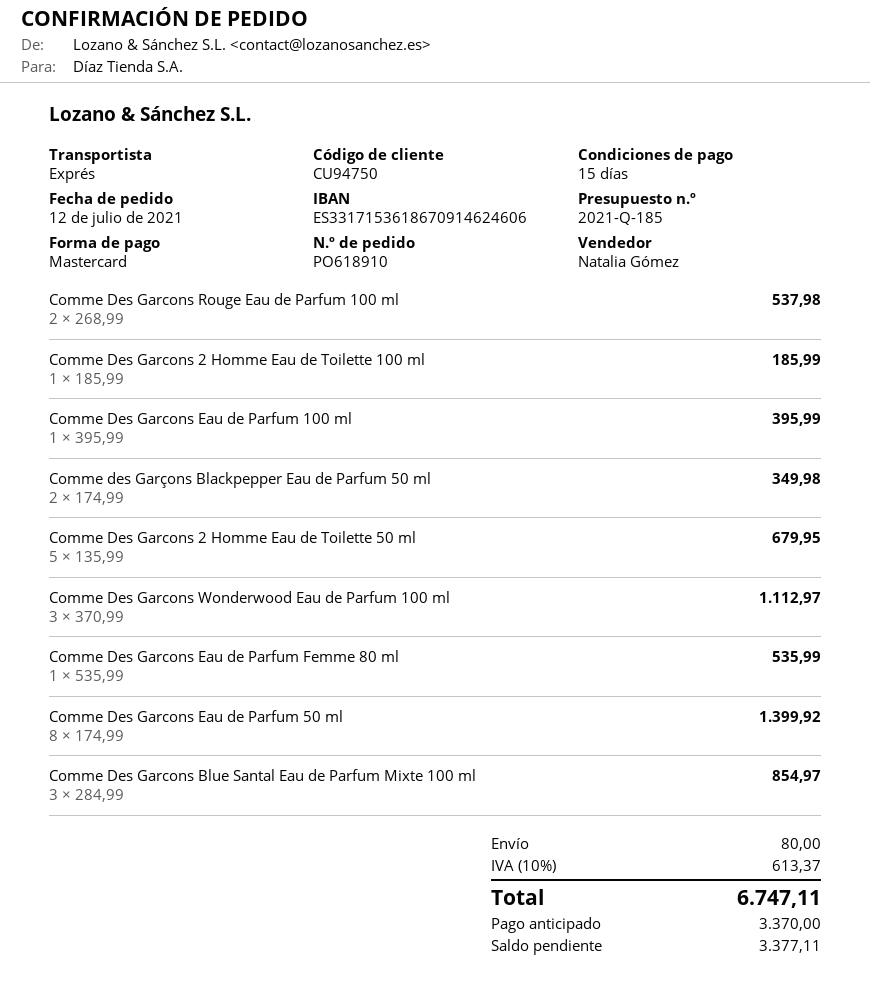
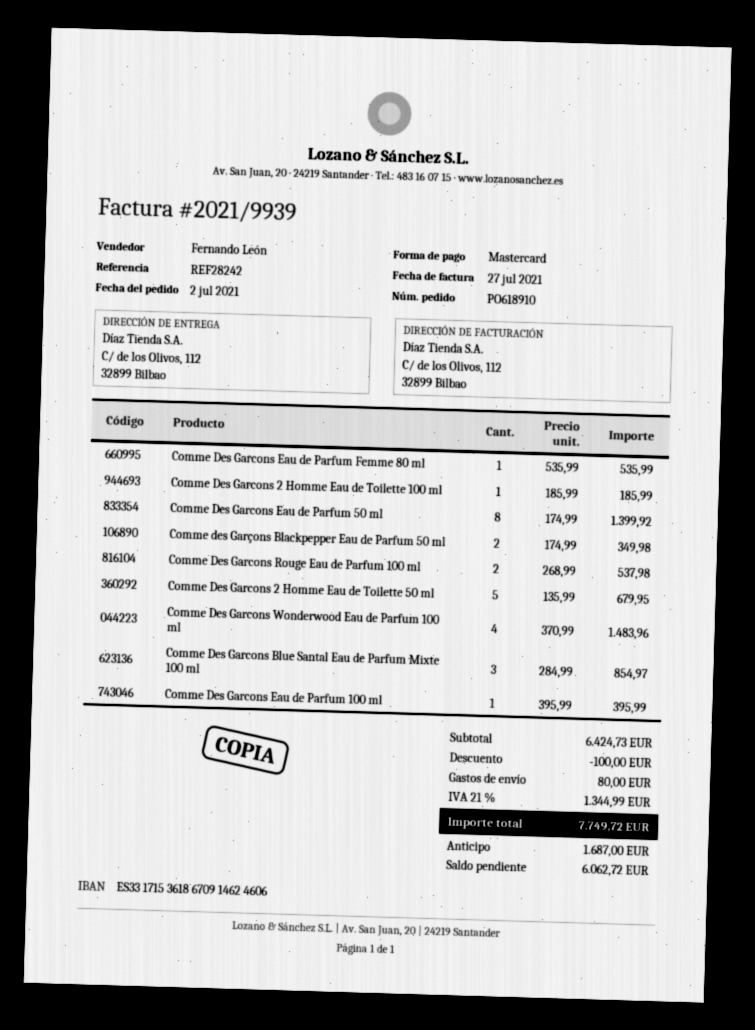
order date: 2021-07-12 -> 2021-07-02
sales rep: Natalia Gómez -> Fernando León
Comme Des Garcons Wonderwood Eau de Parfum 100 ml: 3 x 370.99 = 1112.97 -> 4 x 370.99 = 1483.96
discount: none -> 100.00
tax: 10% = 613.37 -> 21% = 1344.99
total: 6747.11 -> 7749.72
deposit: 3370.00 -> 1687.00
balance: 3377.11 -> 6062.72

